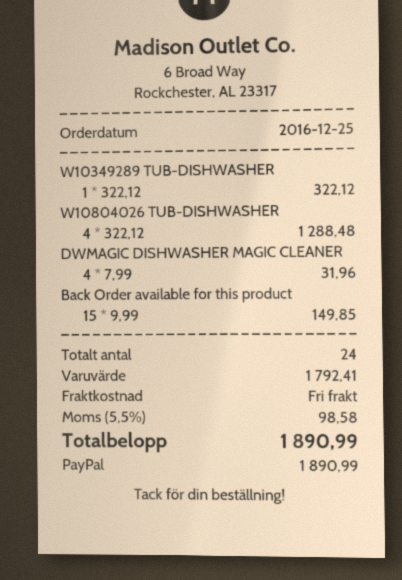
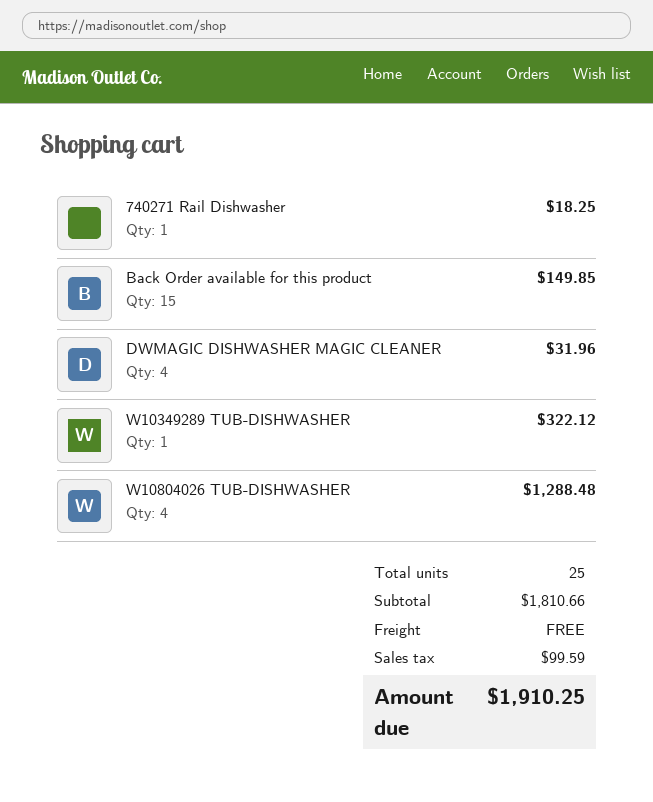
740271 Rail Dishwasher: none -> 1 for 18.25
total quantity: 24 -> 25
subtotal: 1792.41 -> 1810.66
tax: 98.58 -> 99.59
total: 1890.99 -> 1910.25

